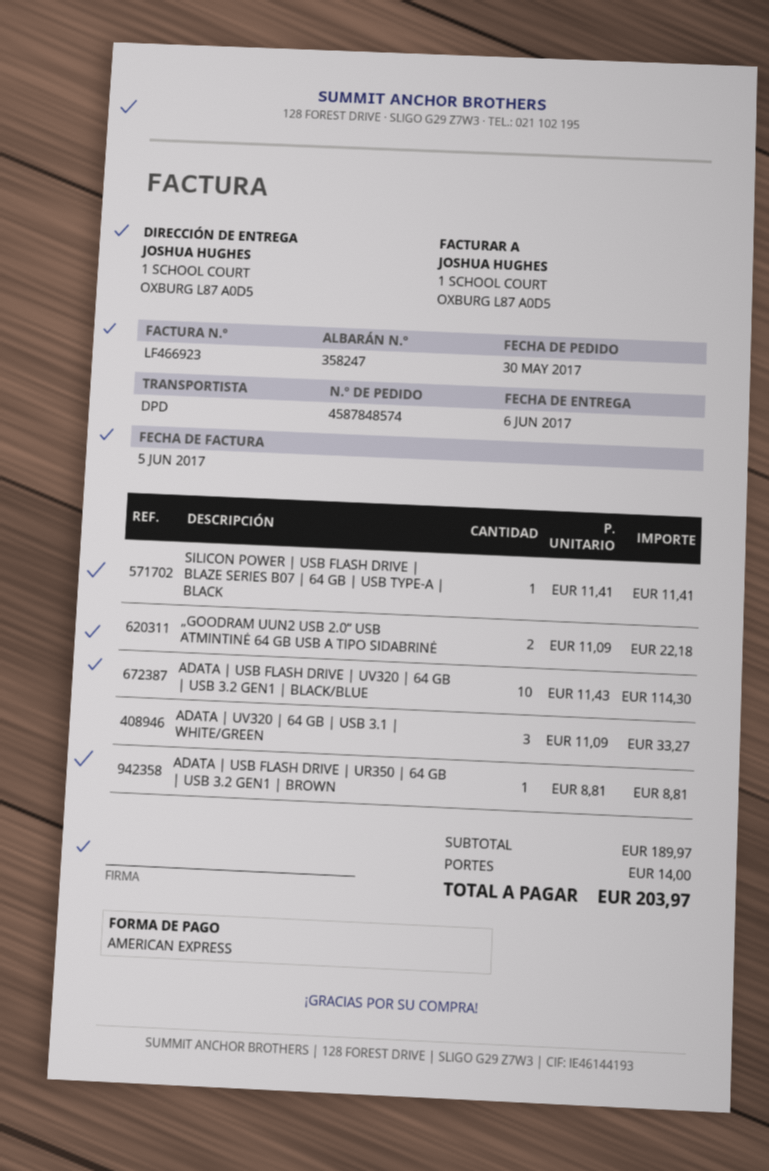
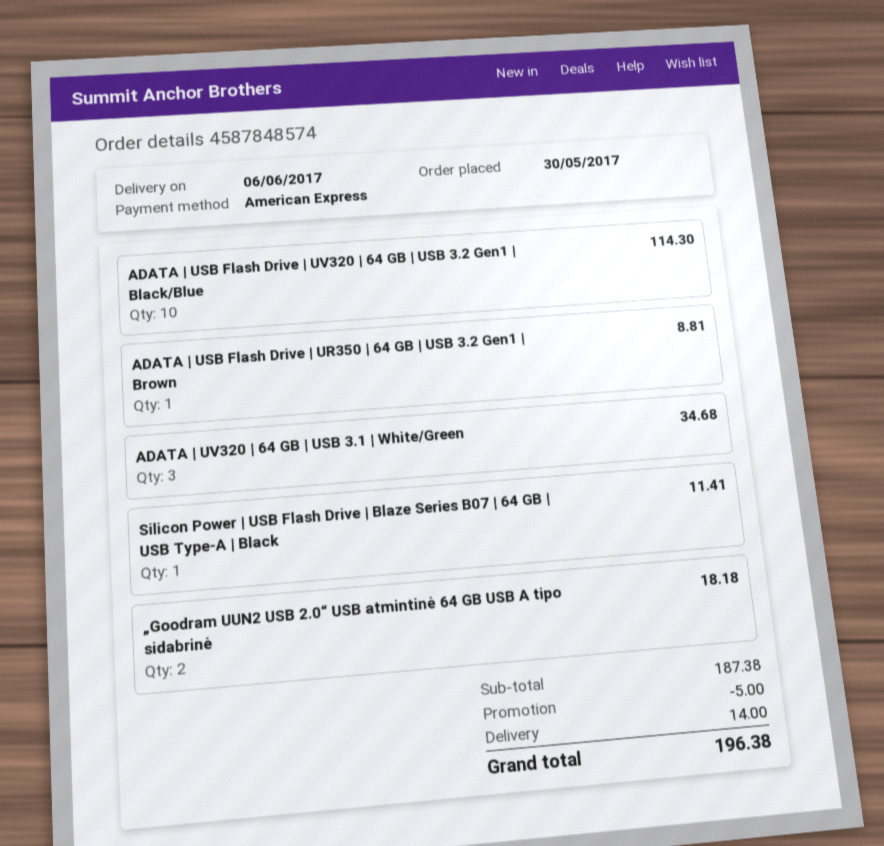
„GOODRAM UUN2 USB 2.0“ USB ATMINTINĖ 64 GB USB A TIPO SIDABRINĖ: 2 for 22.18 -> 2 for 18.18
ADATA | UV320 | 64 GB | USB 3.1 | WHITE/GREEN: 3 for 33.27 -> 3 for 34.68
subtotal: 189.97 -> 187.38
discount: none -> 5.00
total: 203.97 -> 196.38

